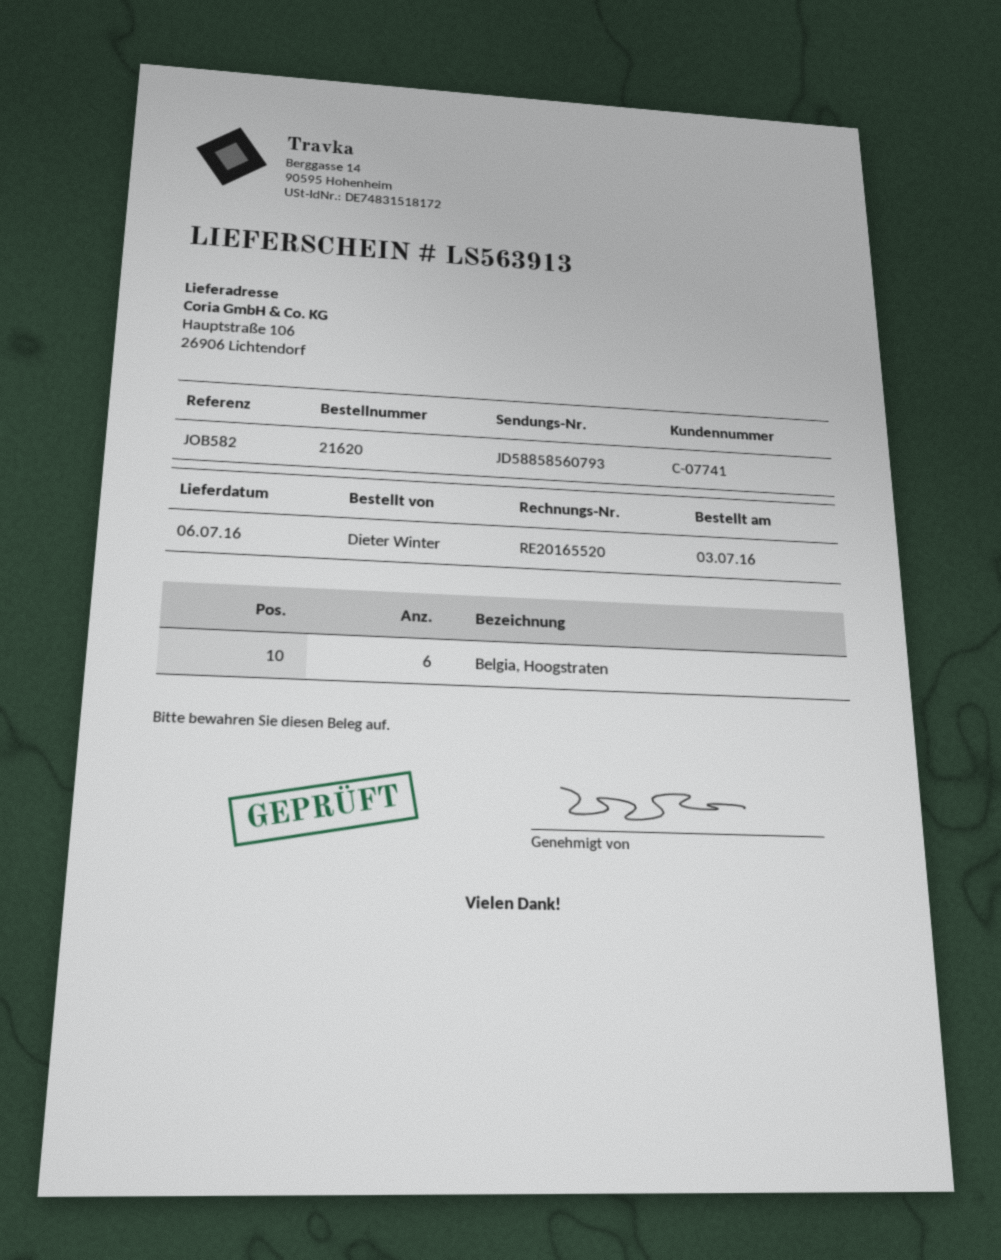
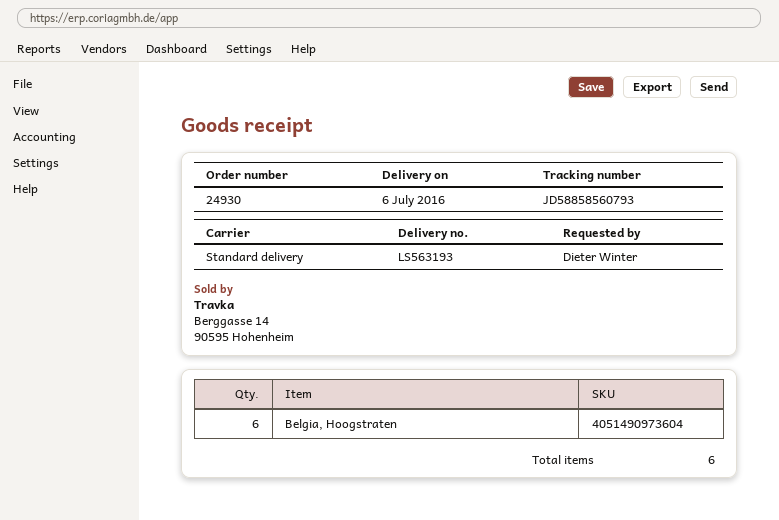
order number: 21620 -> 24930
delivery note number: LS563913 -> LS563193

